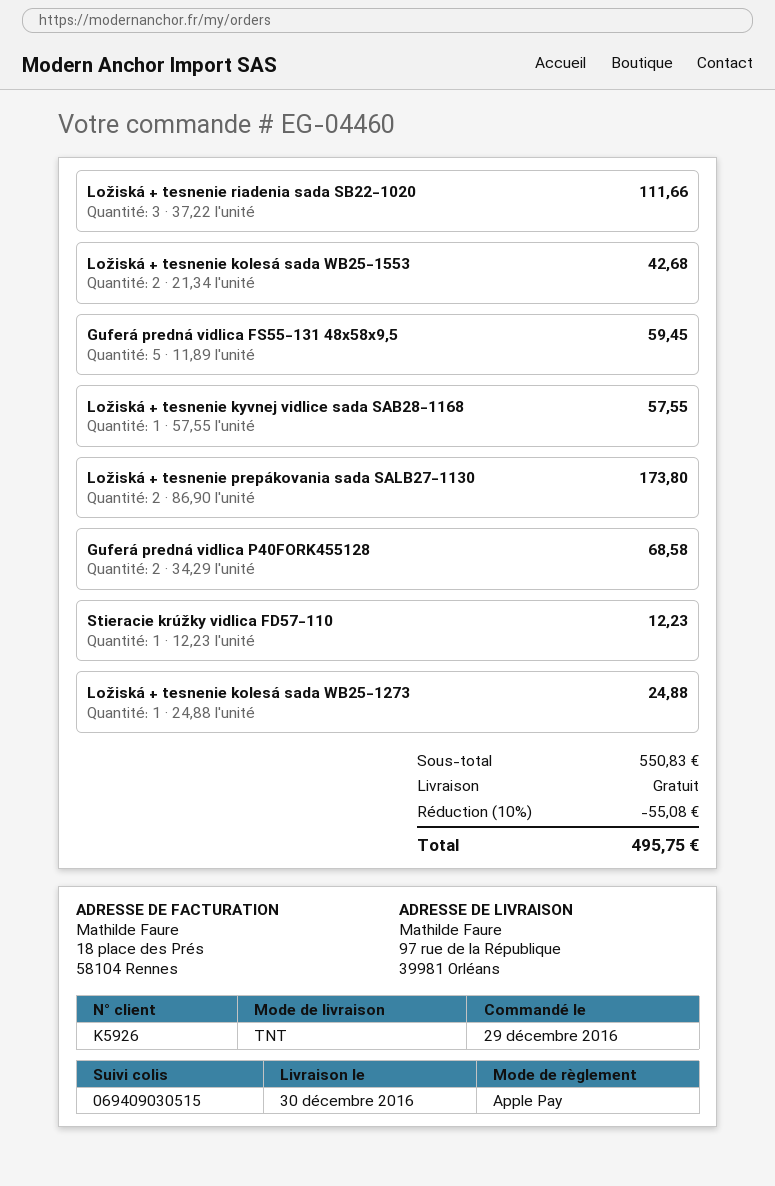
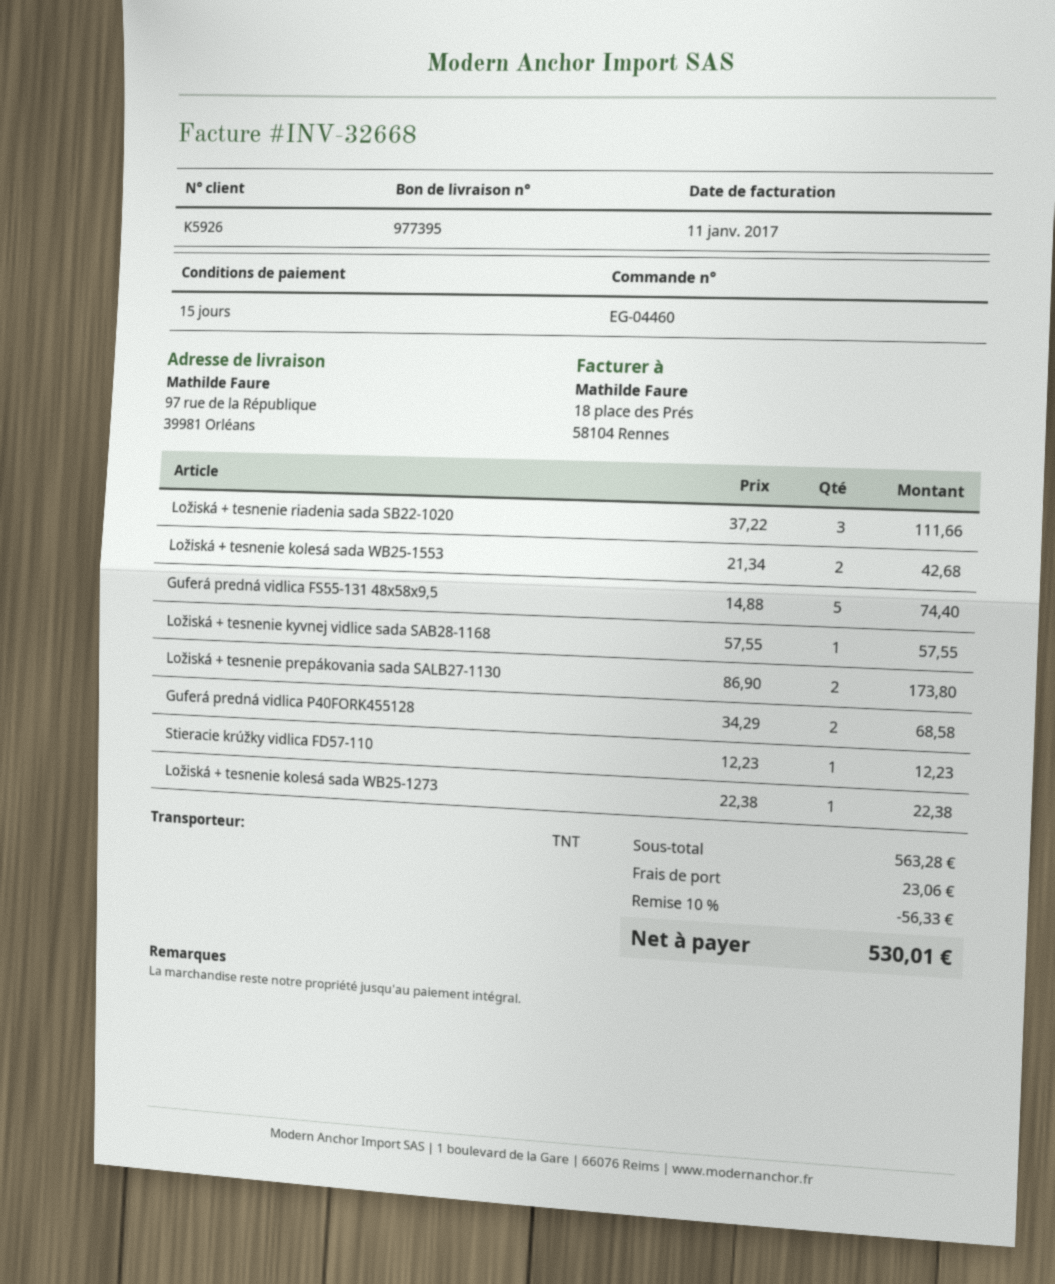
Guferá predná vidlica FS55-131 48x58x9,5: 5 x 11.89 = 59.45 -> 5 x 14.88 = 74.40
Ložiská + tesnenie kolesá sada WB25-1273: 1 x 24.88 = 24.88 -> 1 x 22.38 = 22.38
subtotal: 550.83 -> 563.28
discount: 10% = 55.08 -> 10% = 56.33
shipping: 0.00 -> 23.06
total: 495.75 -> 530.01

